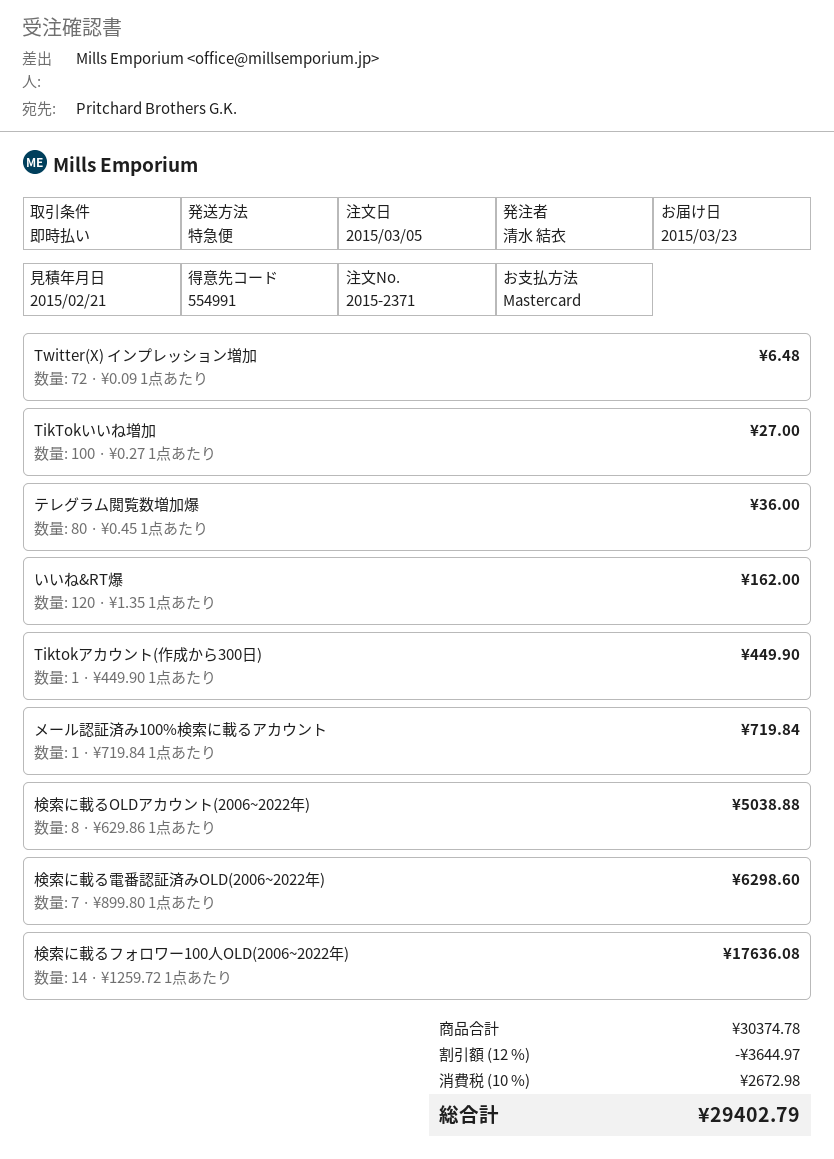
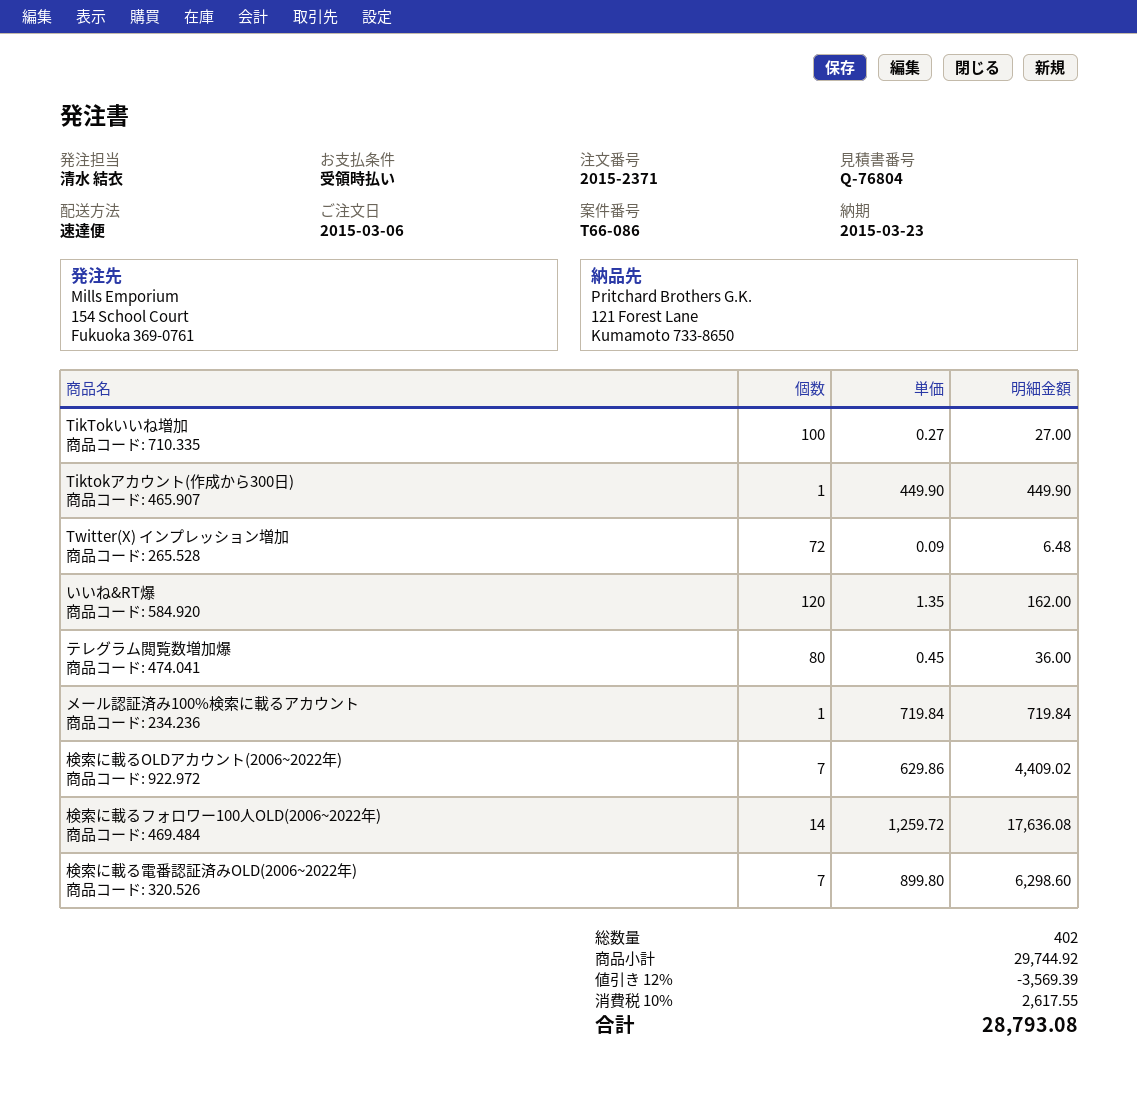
order date: 2015-03-05 -> 2015-03-06
検索に載るOLDアカウント(2006~2022年): 8 x 629.86 = 5038.88 -> 7 x 629.86 = 4409.02
subtotal: 30374.78 -> 29744.92
discount: 12% = 3644.97 -> 12% = 3569.39
tax: 10% = 2672.98 -> 10% = 2617.55
total: 29402.79 -> 28793.08

